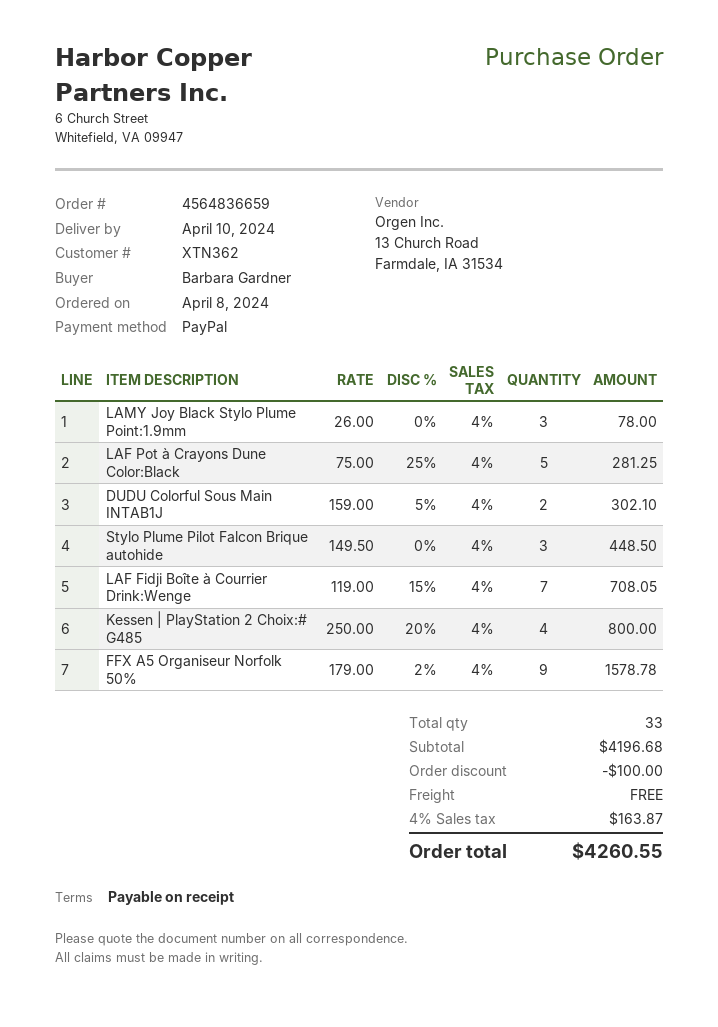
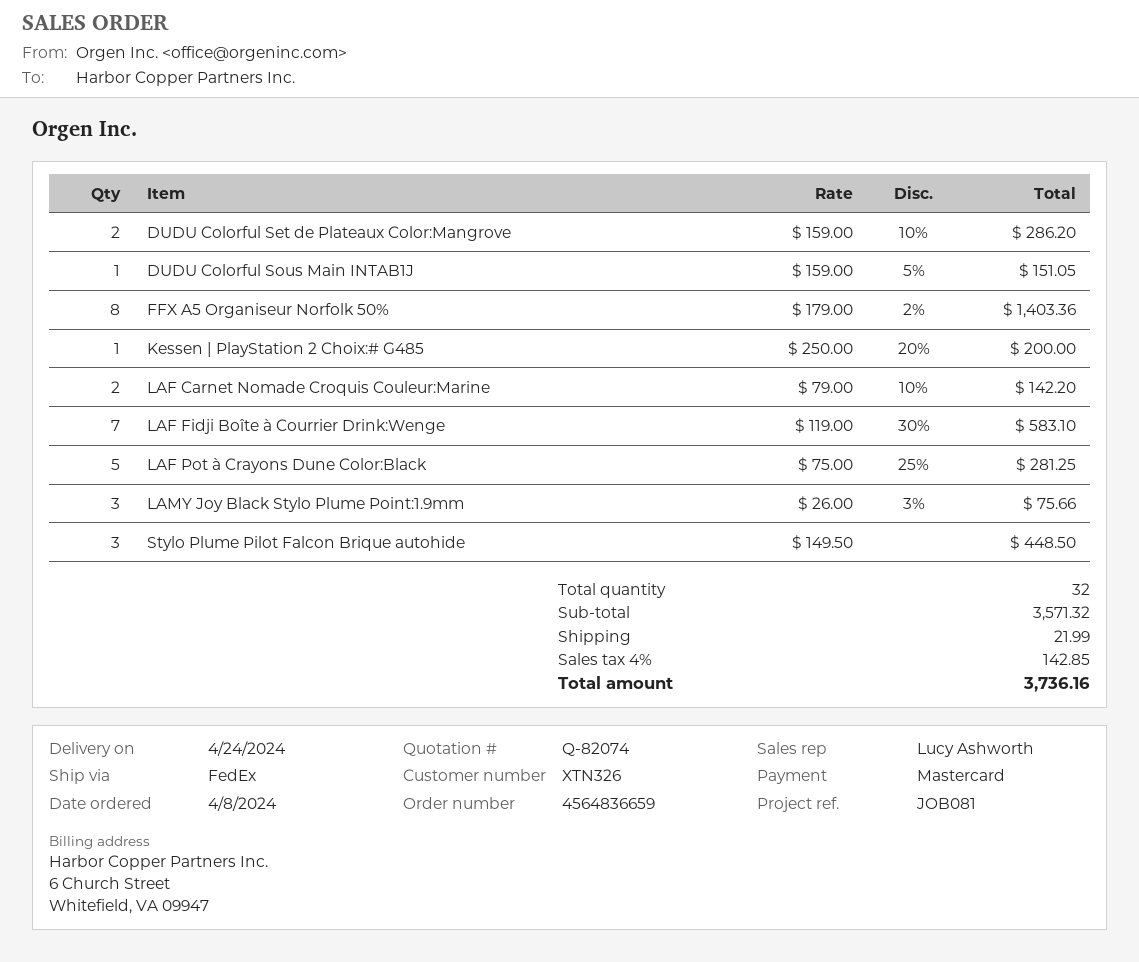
delivery date: 2024-04-10 -> 2024-04-24
customer number: XTN362 -> XTN326
payment method: PayPal -> Mastercard
LAMY Joy Black Stylo Plume Point:1.9mm: 3 x 26.00 = 78.00 -> 3 x 26.00 - 3% = 75.66
DUDU Colorful Sous Main INTAB1J: 2 x 159.00 - 5% = 302.10 -> 1 x 159.00 - 5% = 151.05
LAF Fidji Boîte à Courrier Drink:Wenge: 7 x 119.00 - 15% = 708.05 -> 7 x 119.00 - 30% = 583.10
Kessen | PlayStation 2 Choix:# G485: 4 x 250.00 - 20% = 800.00 -> 1 x 250.00 - 20% = 200.00
FFX A5 Organiseur Norfolk 50%: 9 x 179.00 - 2% = 1578.78 -> 8 x 179.00 - 2% = 1403.36
DUDU Colorful Set de Plateaux Color:Mangrove: none -> 2 x 159.00 - 10% = 286.20
LAF Carnet Nomade Croquis Couleur:Marine: none -> 2 x 79.00 - 10% = 142.20
total quantity: 33 -> 32
subtotal: 4196.68 -> 3571.32
discount: 100.00 -> none
shipping: 0.00 -> 21.99
tax: 4% = 163.87 -> 4% = 142.85
total: 4260.55 -> 3736.16

